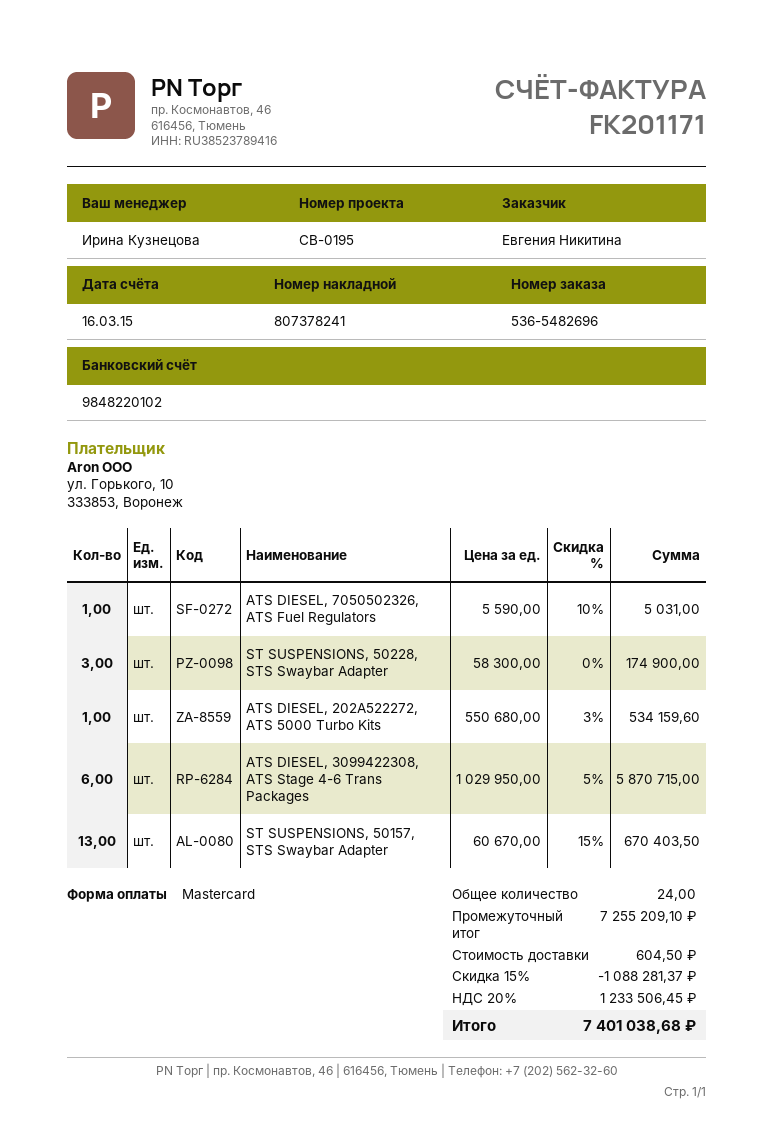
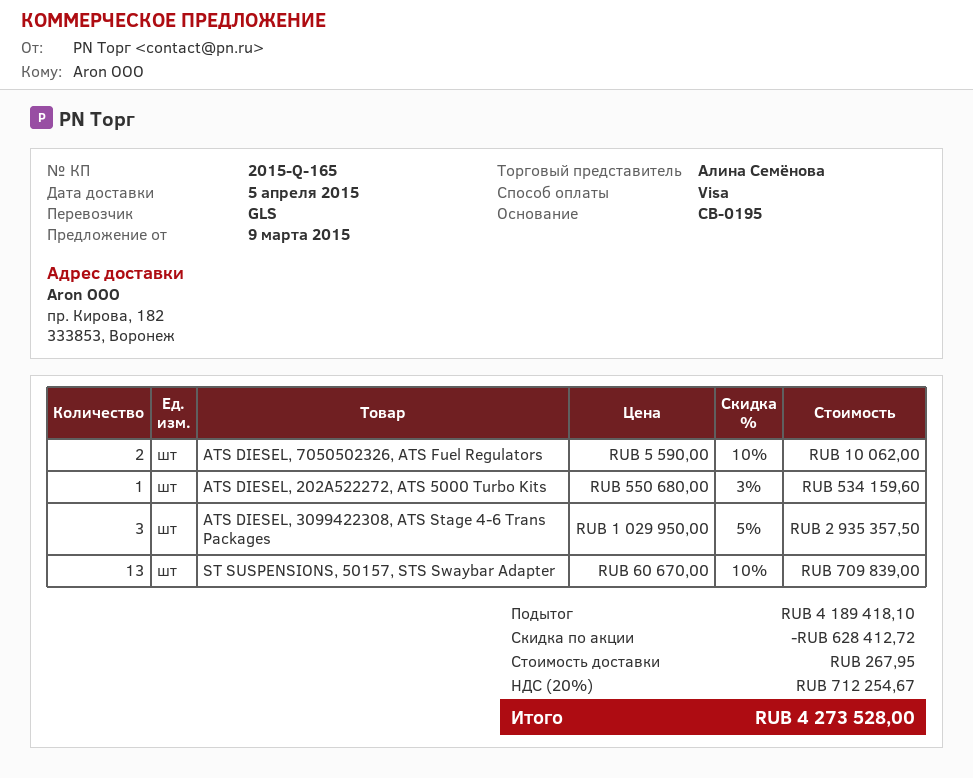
sales rep: Ирина Кузнецова -> Алина Семёнова
payment method: Mastercard -> Visa
ATS DIESEL, 7050502326, ATS Fuel Regulators: 1 x 5590.00 - 10% = 5031.00 -> 2 x 5590.00 - 10% = 10062.00
ST SUSPENSIONS, 50228, STS Swaybar Adapter: 3 x 58300.00 = 174900.00 -> none
ATS DIESEL, 3099422308, ATS Stage 4-6 Trans Packages: 6 x 1029950.00 - 5% = 5870715.00 -> 3 x 1029950.00 - 5% = 2935357.50
ST SUSPENSIONS, 50157, STS Swaybar Adapter: 13 x 60670.00 - 15% = 670403.50 -> 13 x 60670.00 - 10% = 709839.00
subtotal: 7255209.10 -> 4189418.10
discount: 1088281.37 -> 628412.72
shipping: 604.50 -> 267.95
tax: 20% = 1233506.45 -> 20% = 712254.67
total: 7401038.68 -> 4273528.00

